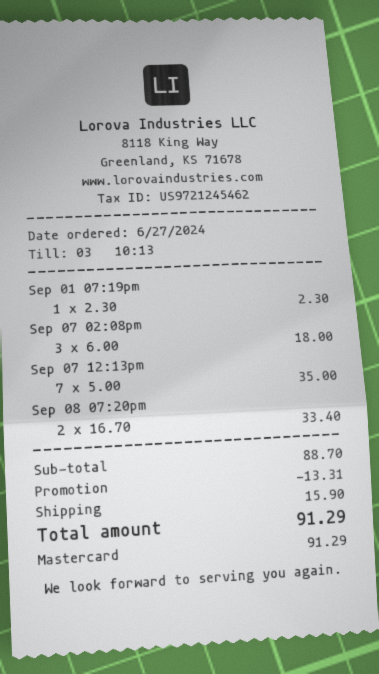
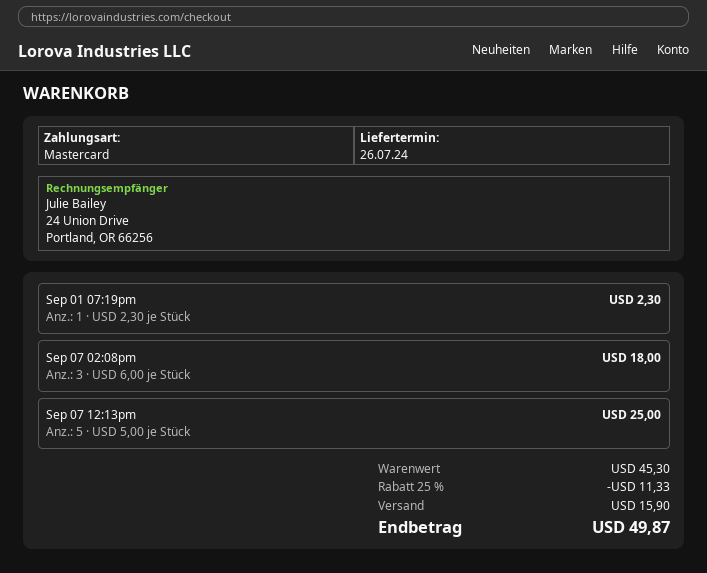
Sep 07 12:13pm: 7 x 5.00 = 35.00 -> 5 x 5.00 = 25.00
Sep 08 07:20pm: 2 x 16.70 = 33.40 -> none
subtotal: 88.70 -> 45.30
discount: 13.31 -> 11.33
total: 91.29 -> 49.87

